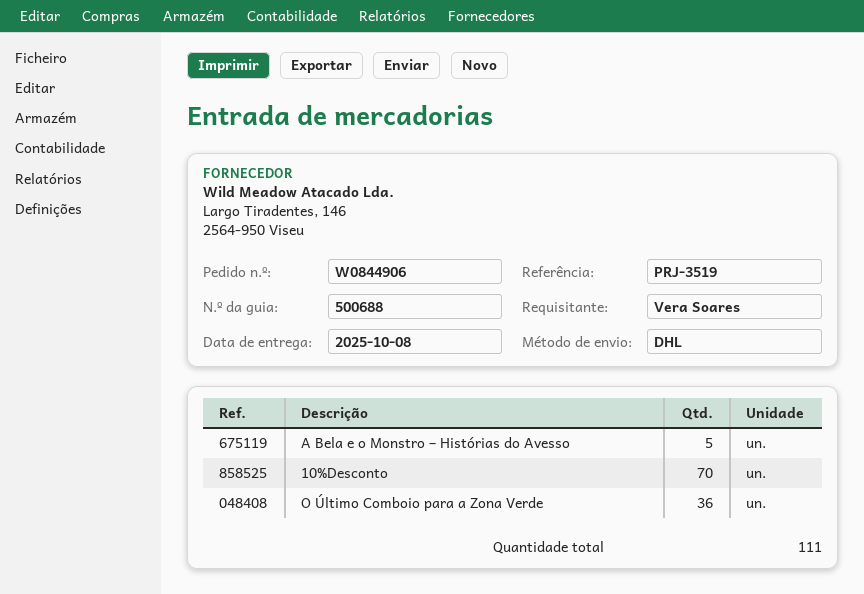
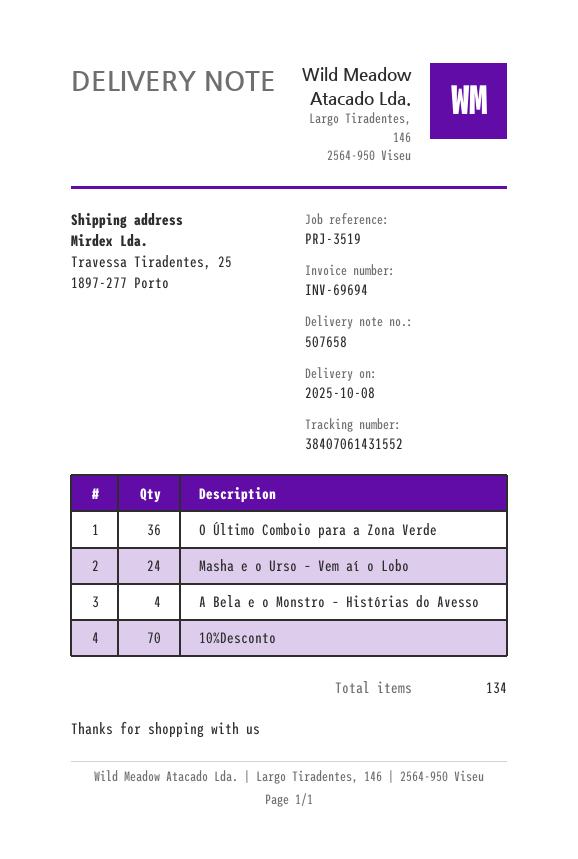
delivery note number: 500688 -> 507658
A Bela e o Monstro – Histórias do Avesso: 5 -> 4
Masha e o Urso – Vem aí o Lobo: none -> 24
total quantity: 111 -> 134

